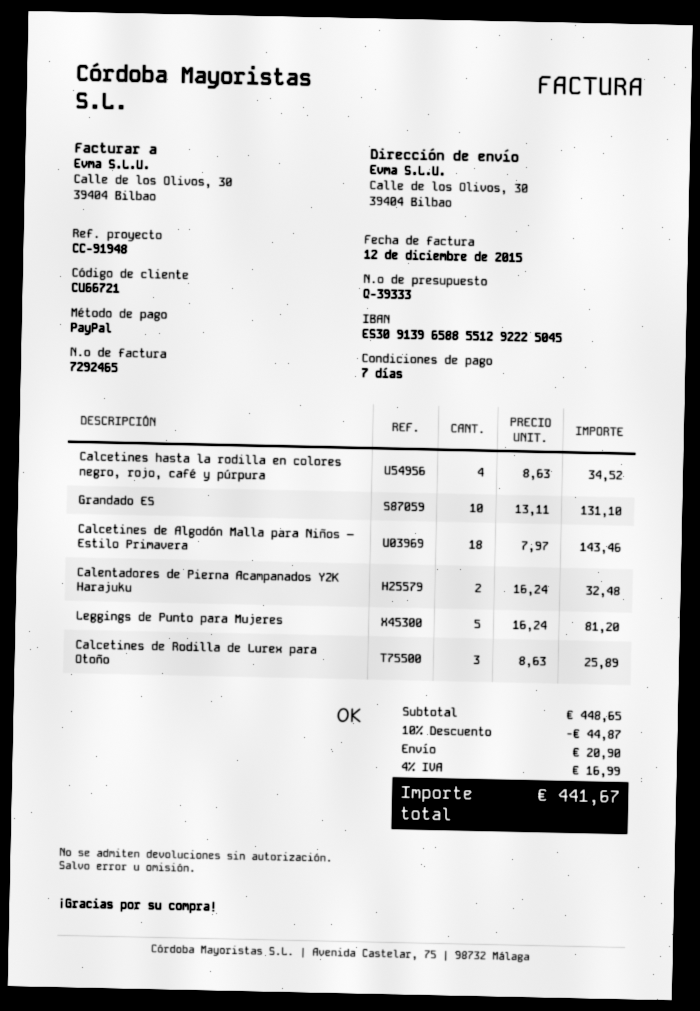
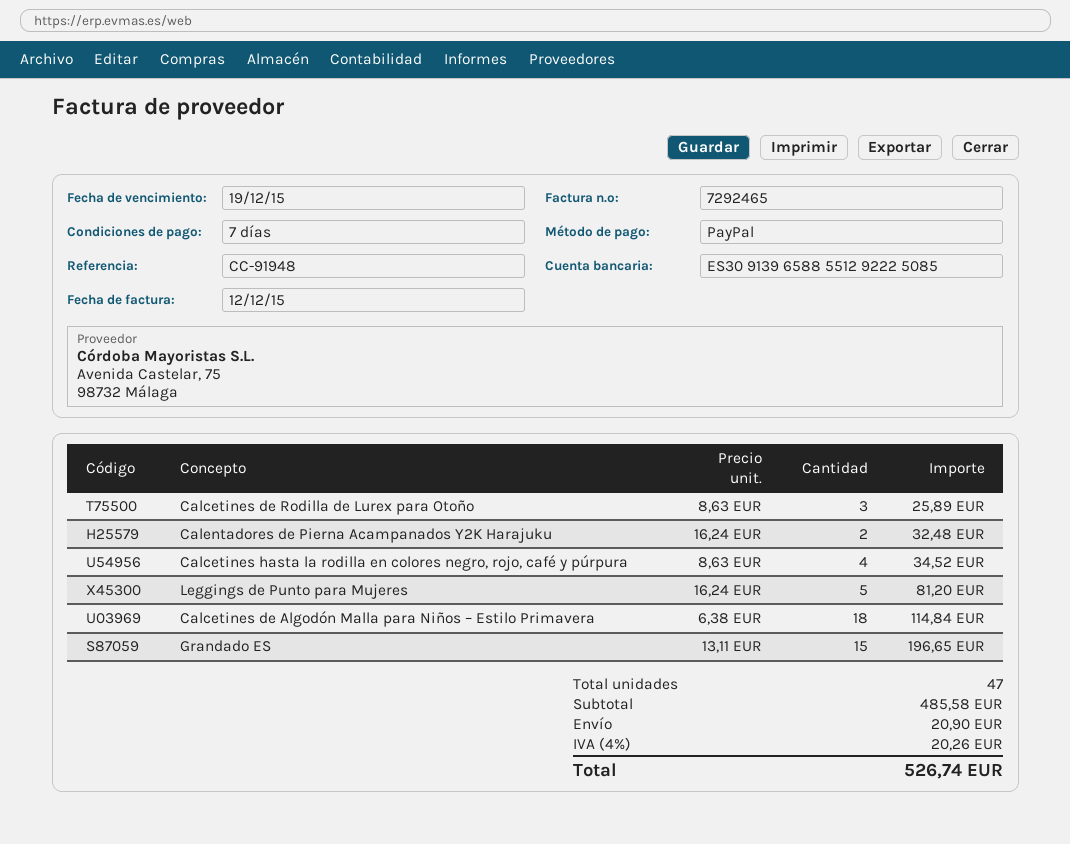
bank account: ES3091396588551292225045 -> ES3091396588551292225085
Grandado ES: 10 x 13.11 = 131.10 -> 15 x 13.11 = 196.65
Calcetines de Algodón Malla para Niños – Estilo Primavera: 18 x 7.97 = 143.46 -> 18 x 6.38 = 114.84
subtotal: 448.65 -> 485.58
discount: 10% = 44.87 -> none
tax: 4% = 16.99 -> 4% = 20.26
total: 441.67 -> 526.74

